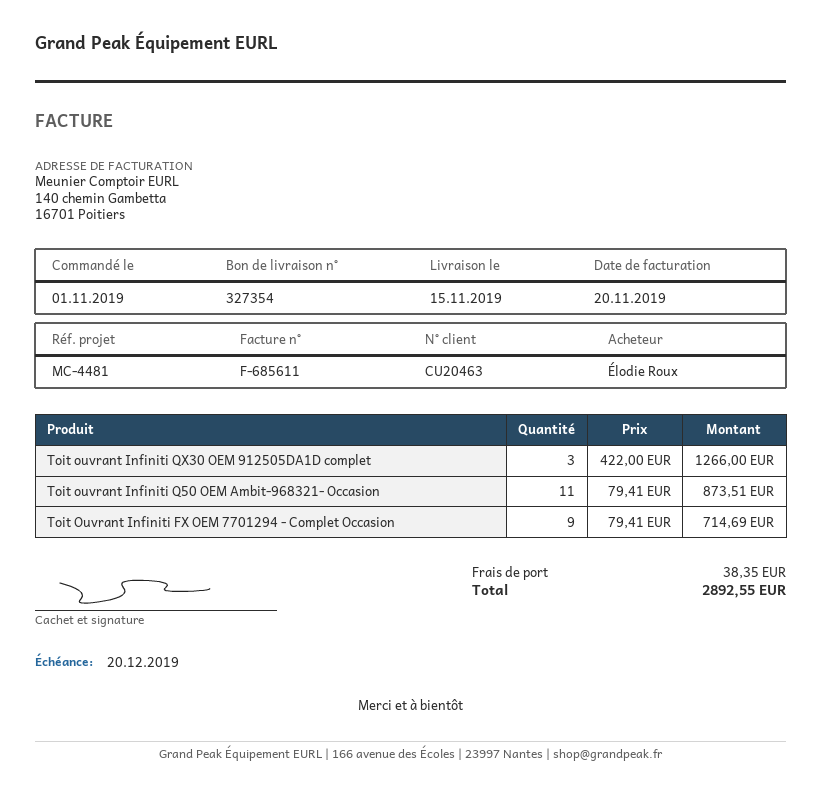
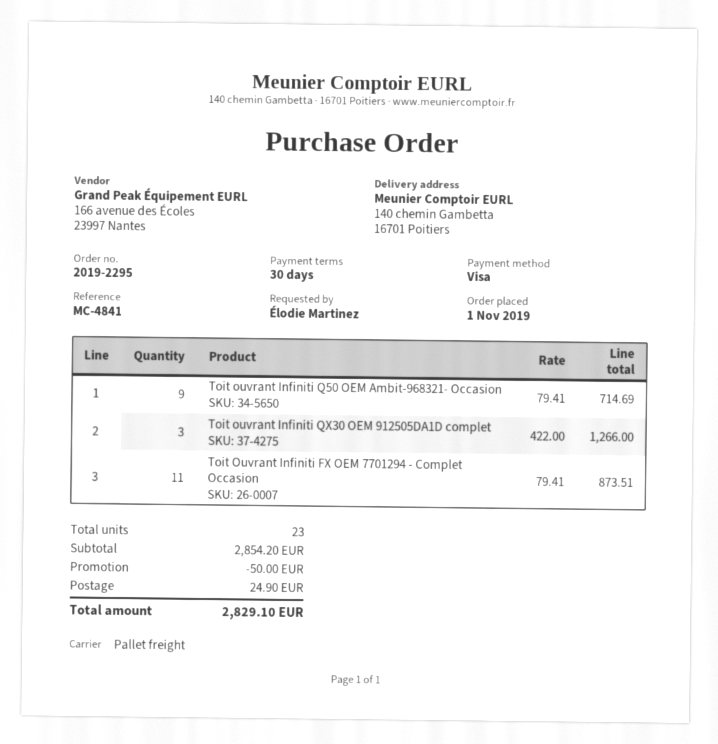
reference: MC-4481 -> MC-4841
ordered by: Élodie Roux -> Élodie Martinez
Toit ouvrant Infiniti Q50 OEM Ambit-968321- Occasion: 11 x 79.41 = 873.51 -> 9 x 79.41 = 714.69
Toit Ouvrant Infiniti FX OEM 7701294 - Complet Occasion: 9 x 79.41 = 714.69 -> 11 x 79.41 = 873.51
discount: none -> 50.00
shipping: 38.35 -> 24.90
total: 2892.55 -> 2829.10

